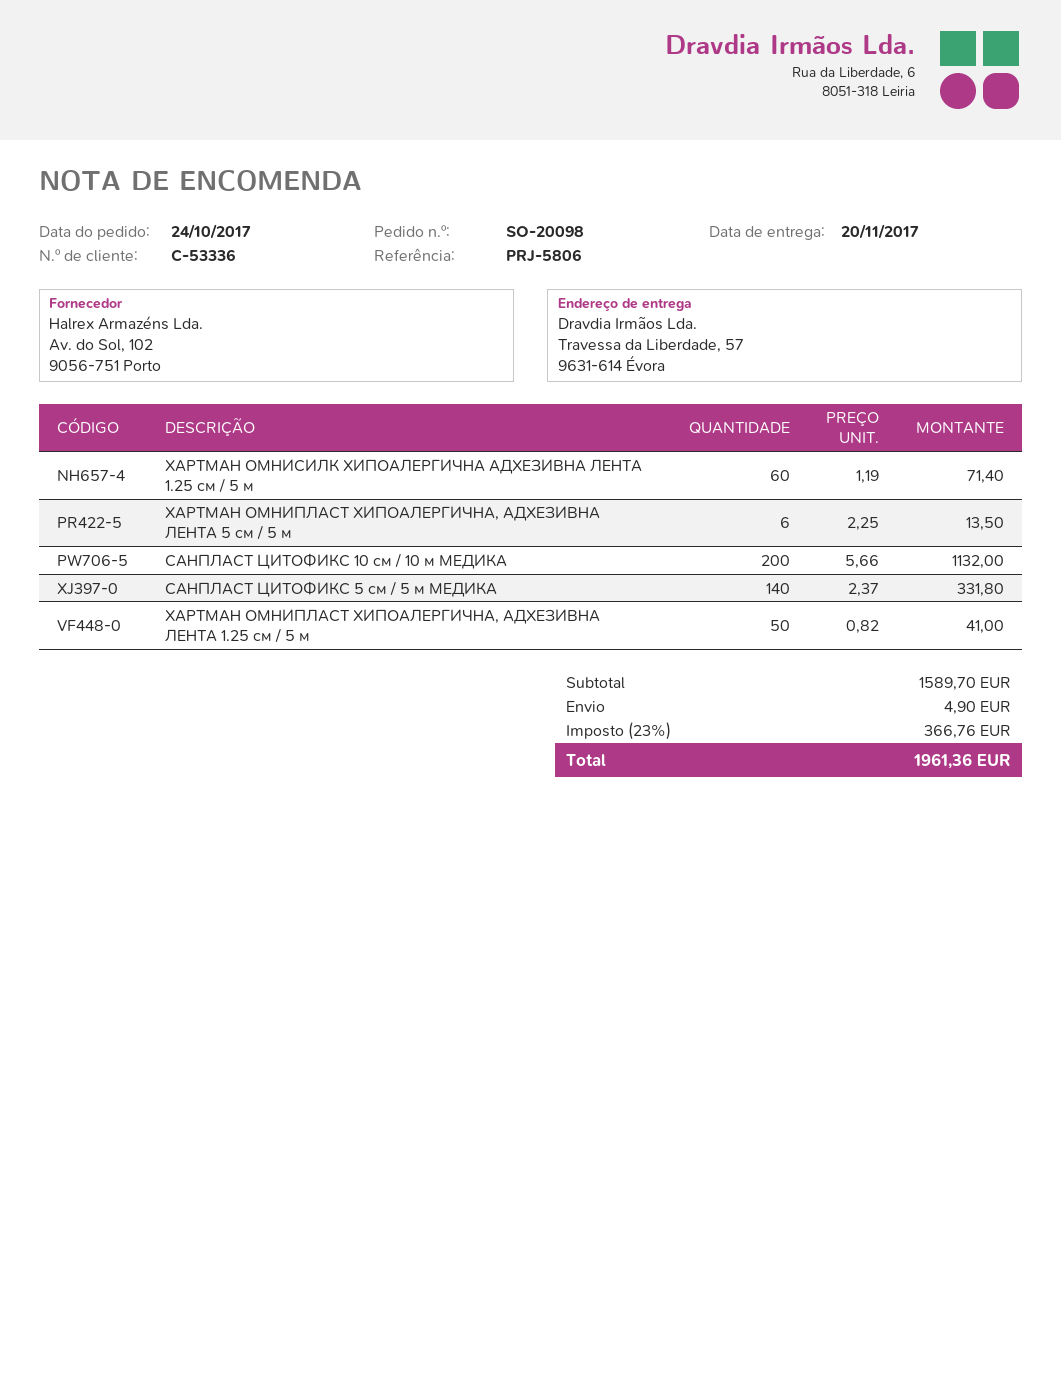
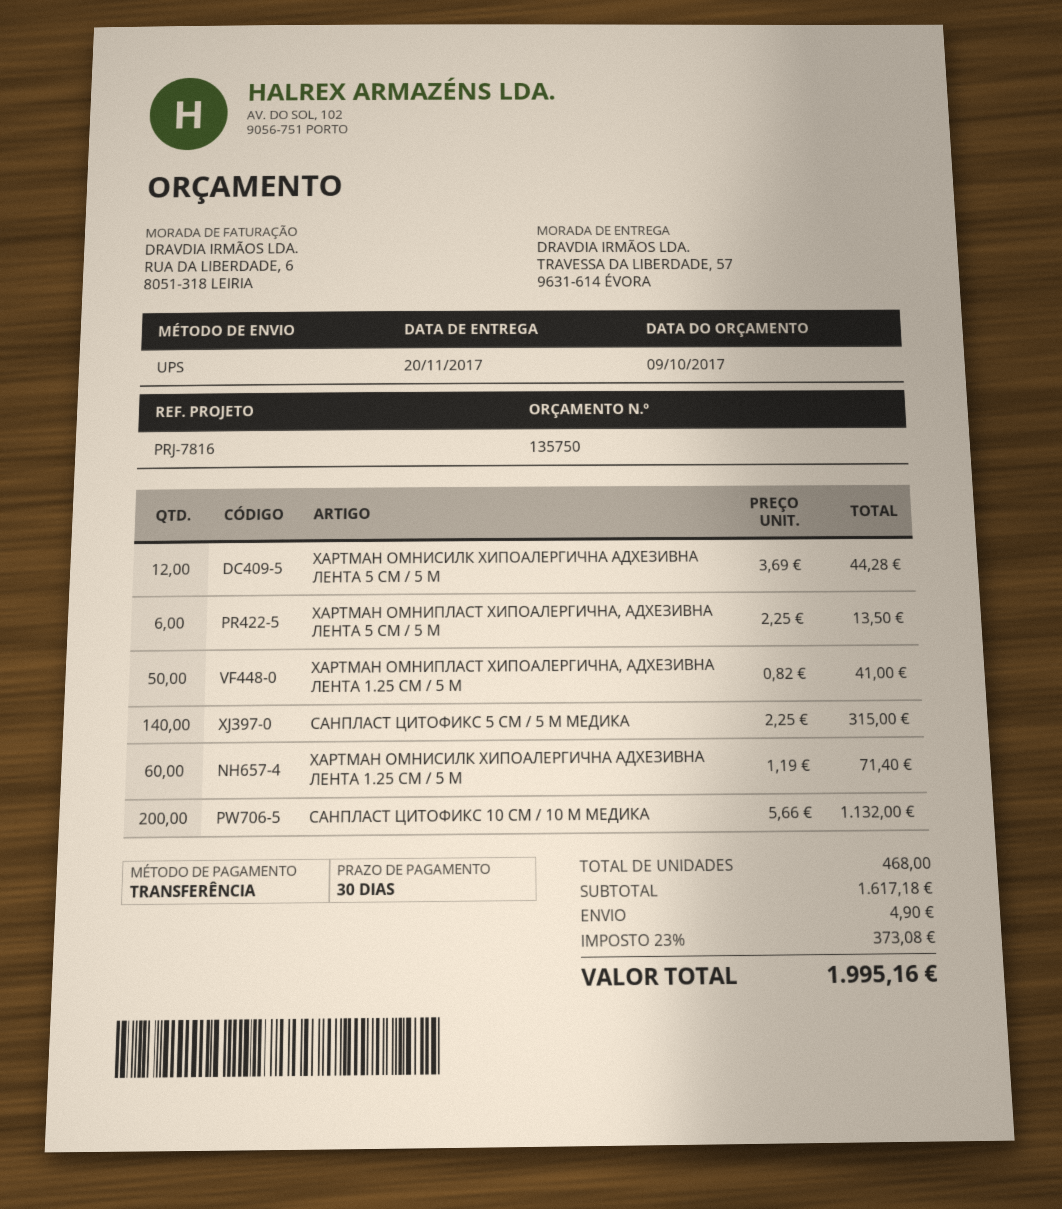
reference: PRJ-5806 -> PRJ-7816
САНПЛАСТ ЦИТОФИКС 5 см / 5 м МЕДИКА: 140 x 2.37 = 331.80 -> 140 x 2.25 = 315.00
ХАРТМАН ОМНИСИЛК ХИПОАЛЕРГИЧНА АДХЕЗИВНА ЛЕНТА 5 СМ / 5 М: none -> 12 x 3.69 = 44.28
subtotal: 1589.70 -> 1617.18
tax: 23% = 366.76 -> 23% = 373.08
total: 1961.36 -> 1995.16

